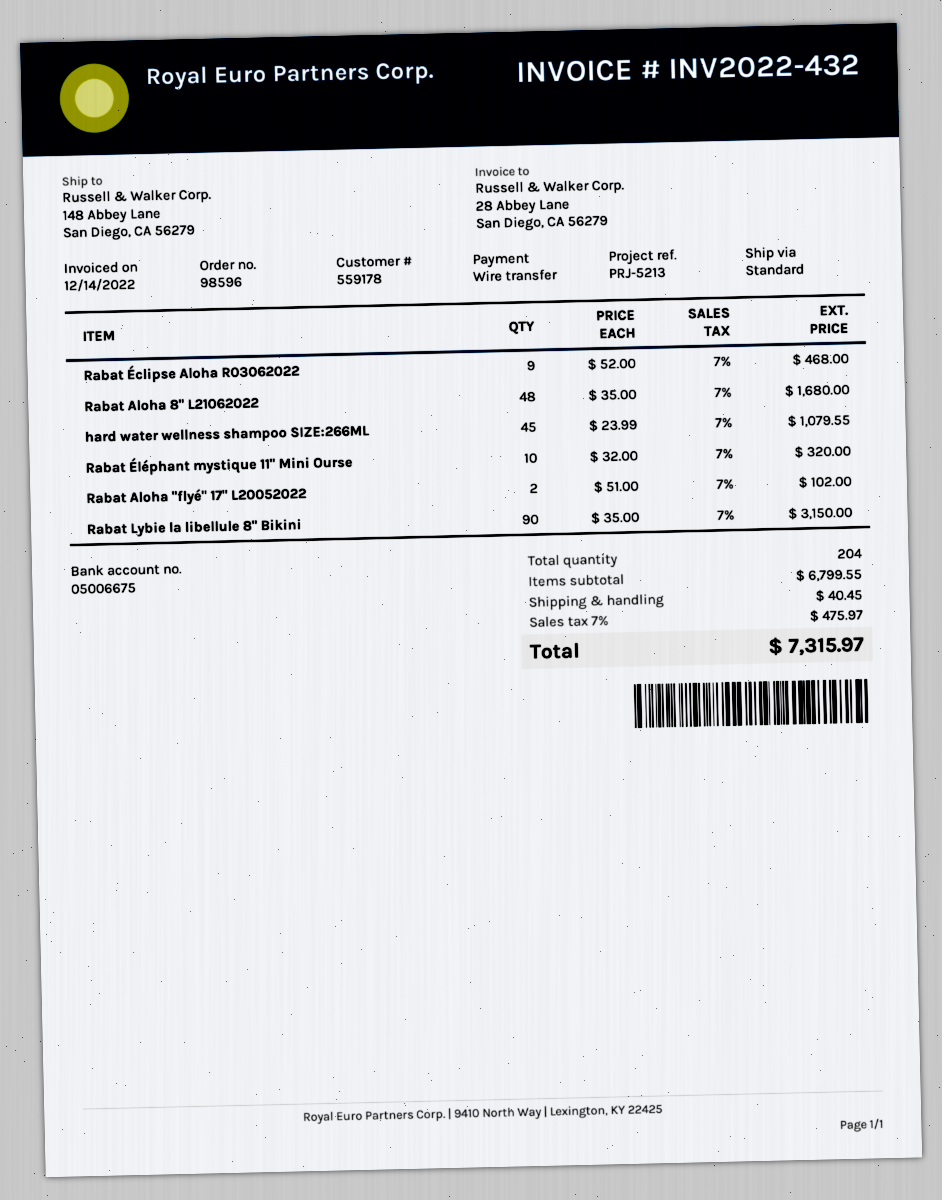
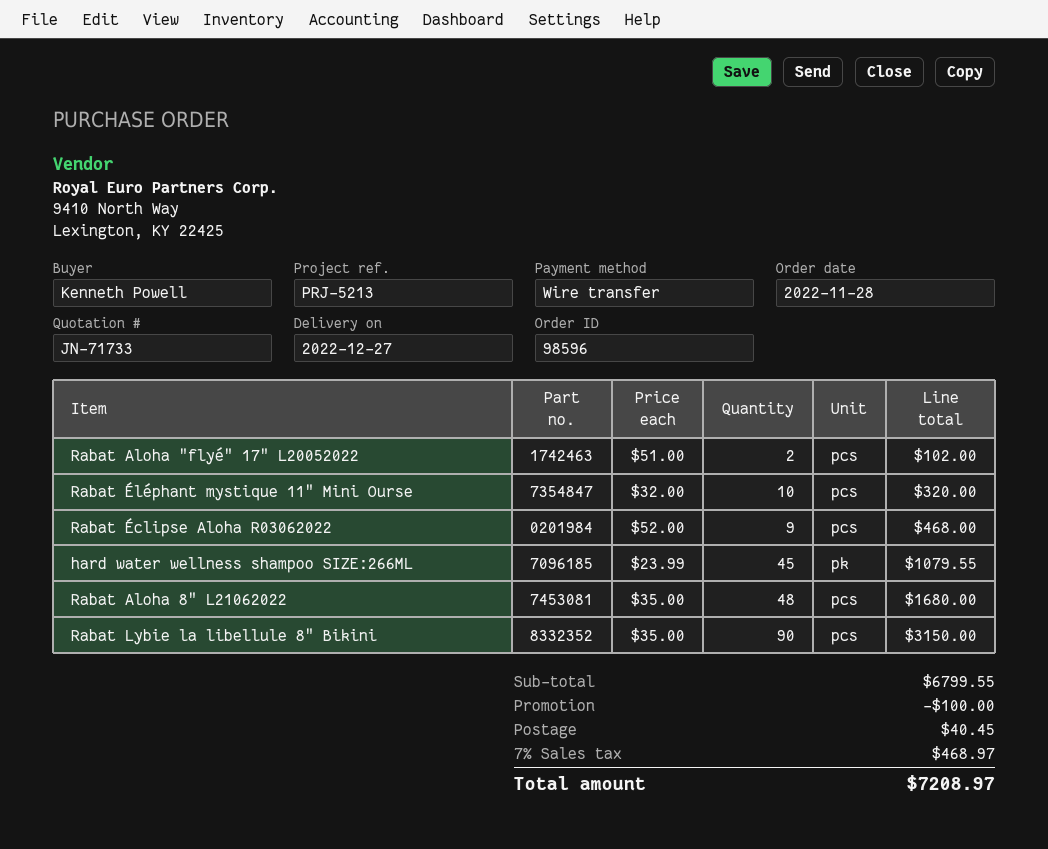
discount: none -> 100.00
tax: 7% = 475.97 -> 7% = 468.97
total: 7315.97 -> 7208.97

